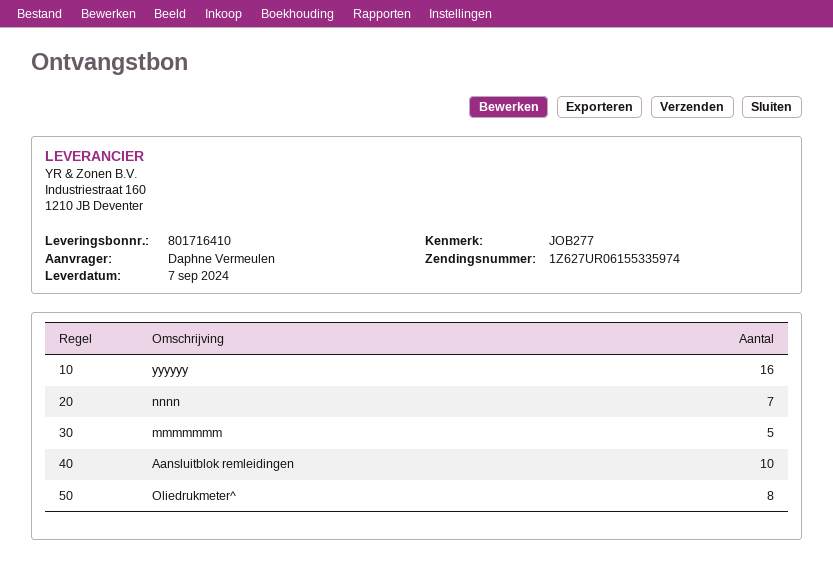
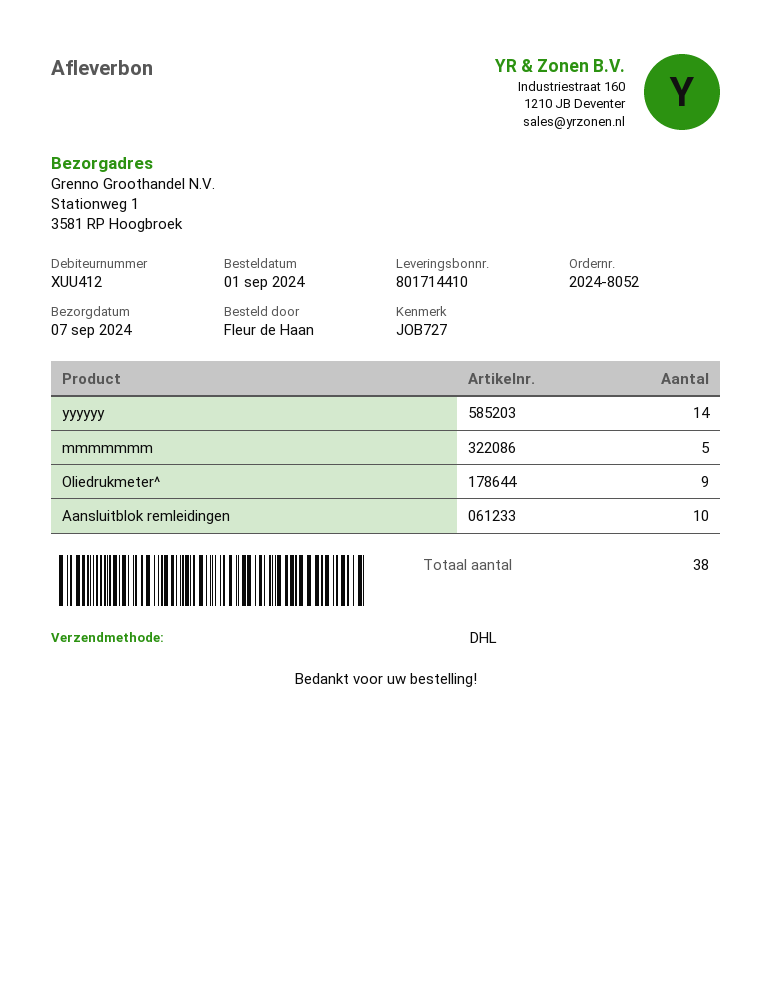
delivery note number: 801716410 -> 801714410
reference: JOB277 -> JOB727
ordered by: Daphne Vermeulen -> Fleur de Haan
yyyyyy: 16 -> 14
nnnn: 7 -> none
Oliedrukmeter^: 8 -> 9

